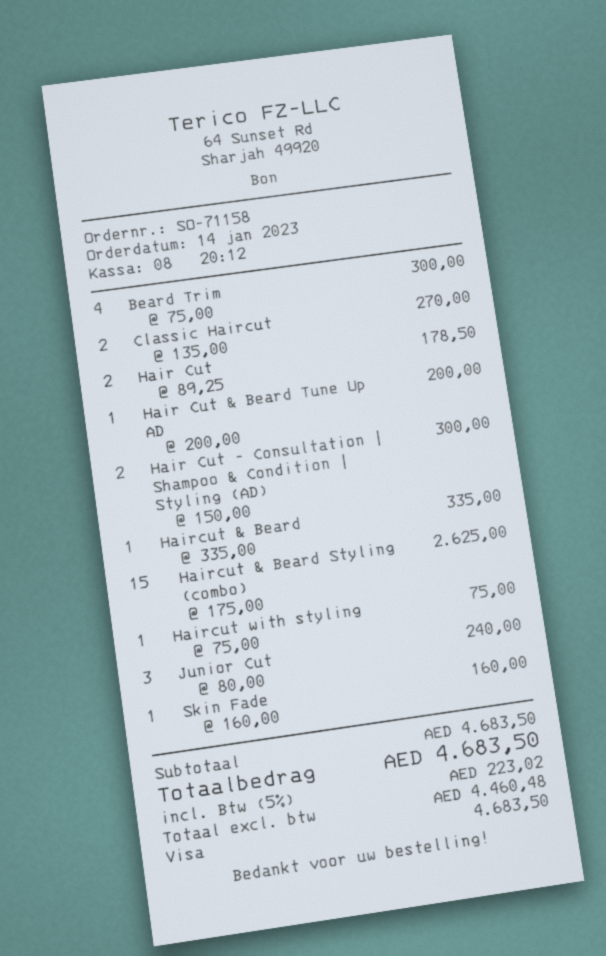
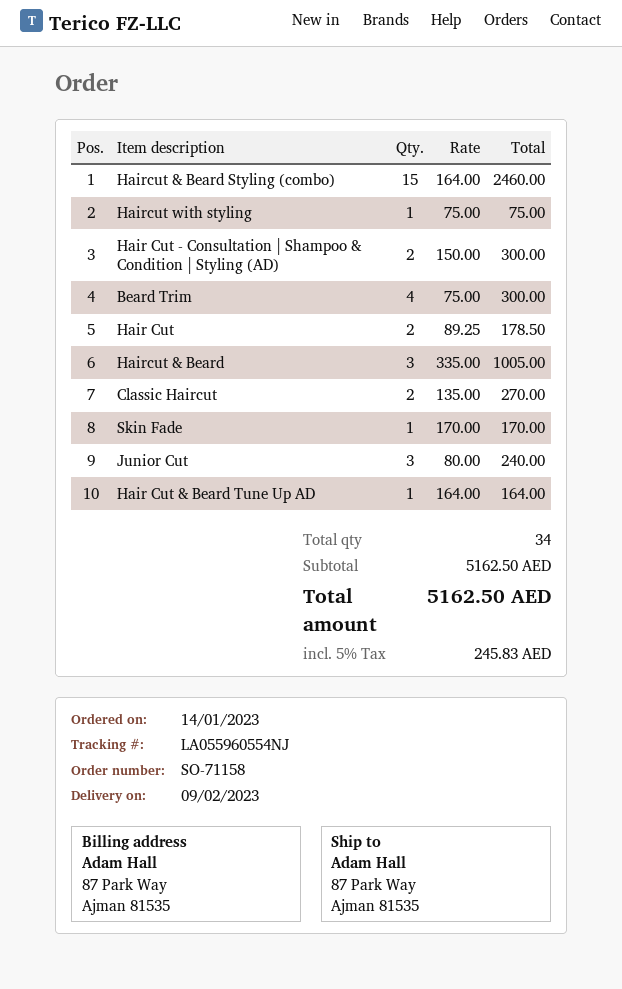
Hair Cut & Beard Tune Up AD: 1 x 200.00 = 200.00 -> 1 x 164.00 = 164.00
Haircut & Beard: 1 x 335.00 = 335.00 -> 3 x 335.00 = 1005.00
Haircut & Beard Styling (combo): 15 x 175.00 = 2625.00 -> 15 x 164.00 = 2460.00
Skin Fade: 1 x 160.00 = 160.00 -> 1 x 170.00 = 170.00
subtotal: 4683.50 -> 5162.50
tax: 5% = 223.02 -> 5% = 245.83
total: 4683.50 -> 5162.50

